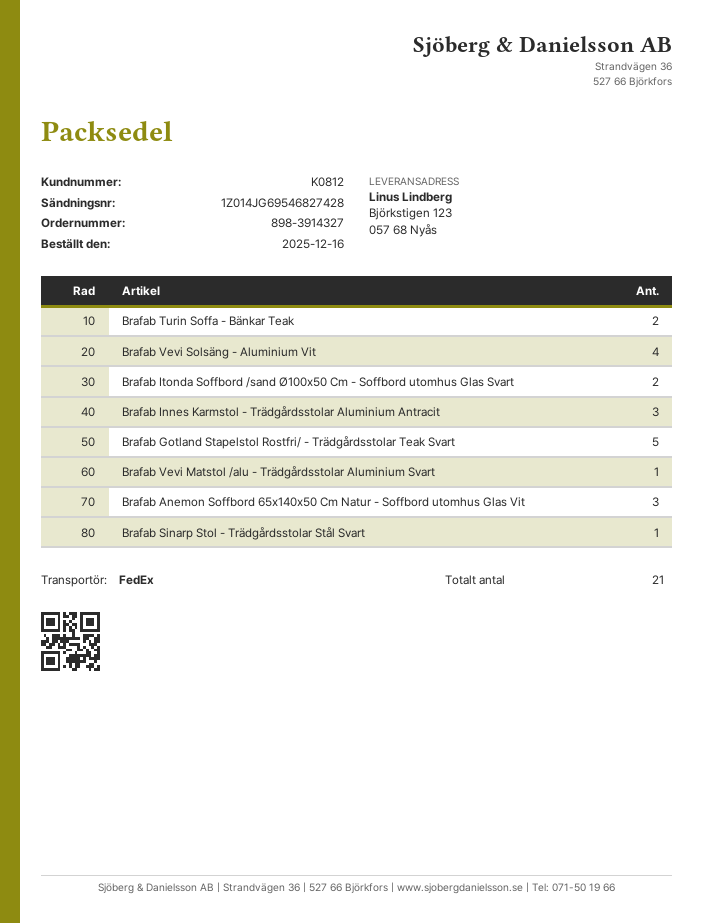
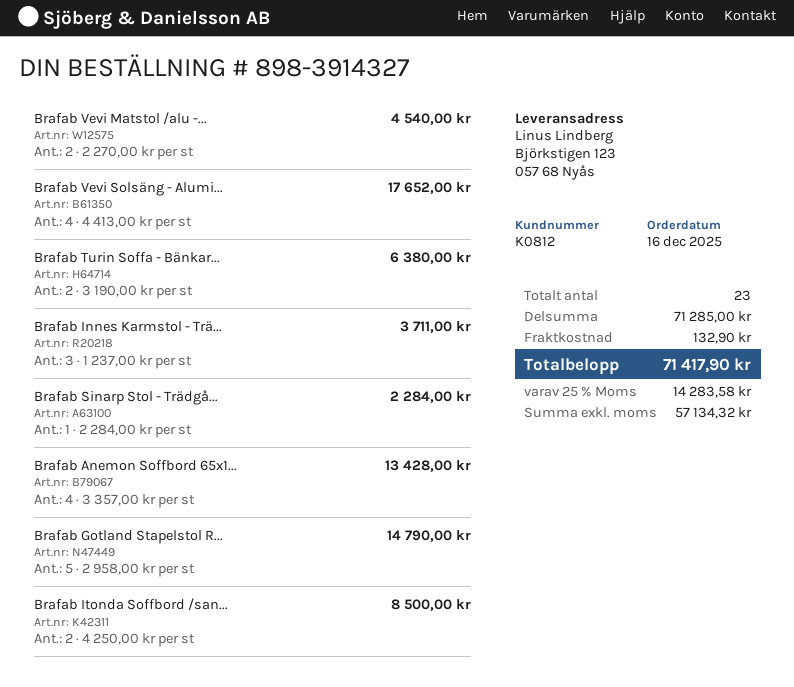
Brafab Vevi Matstol /alu - Trädgårdsstolar Aluminium Svart: 1 -> 2
Brafab Anemon Soffbord 65x140x50 Cm Natur - Soffbord utomhus Glas Vit: 3 -> 4
total quantity: 21 -> 23

